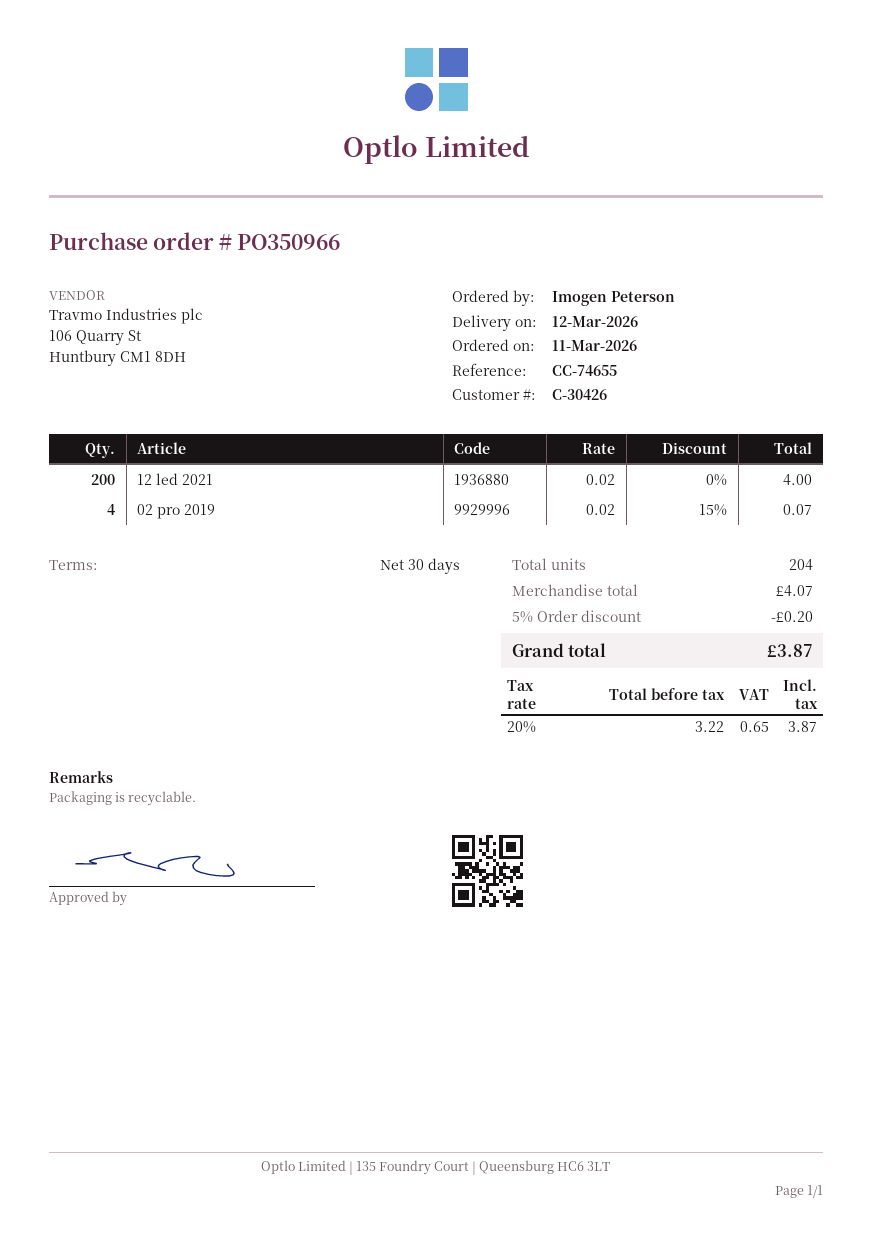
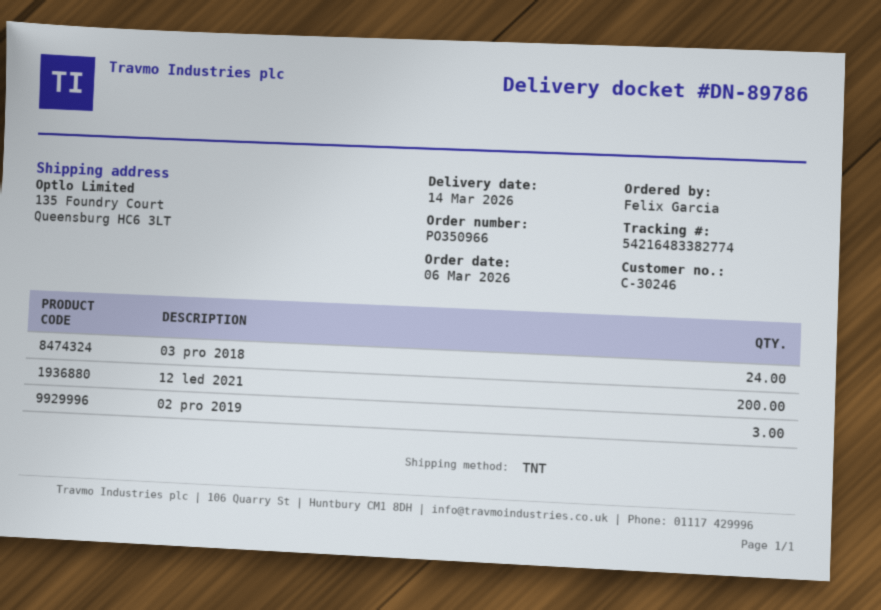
order date: 2026-03-11 -> 2026-03-06
delivery date: 2026-03-12 -> 2026-03-14
customer number: C-30426 -> C-30246
ordered by: Imogen Peterson -> Felix Garcia
02 pro 2019: 4 -> 3
03 pro 2018: none -> 24

